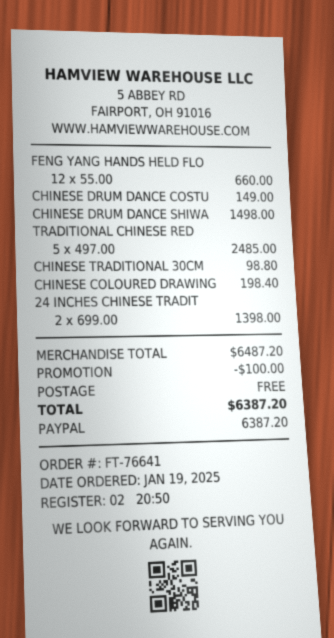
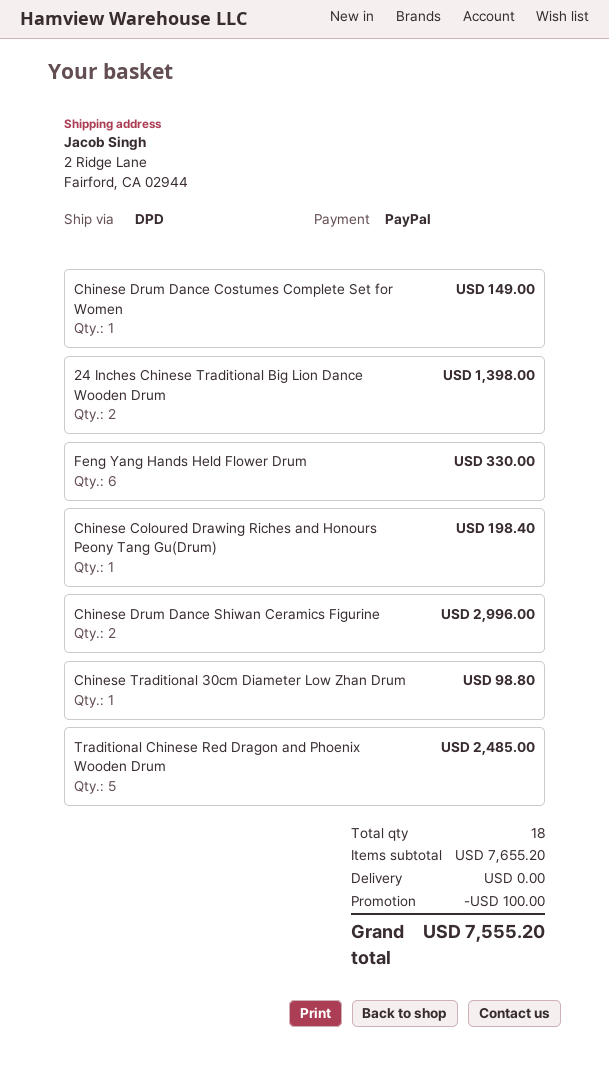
FENG YANG HANDS HELD FLO: 12 for 660.00 -> 6 for 330.00
CHINESE DRUM DANCE SHIWA: 1 for 1498.00 -> 2 for 2996.00
subtotal: 6487.20 -> 7655.20
total: 6387.20 -> 7555.20

